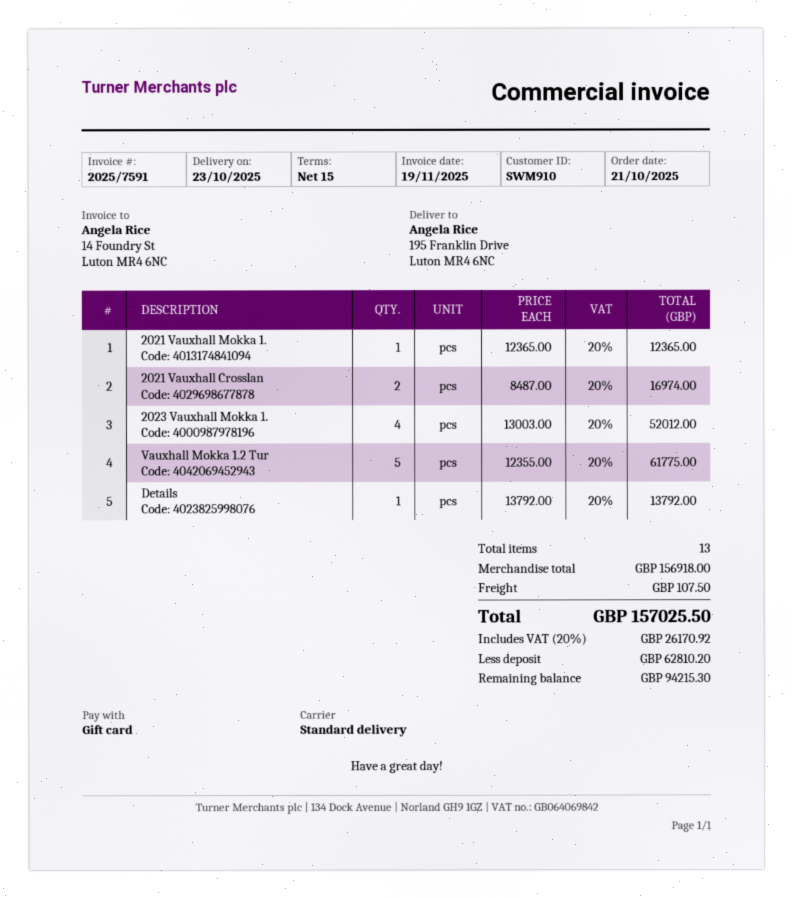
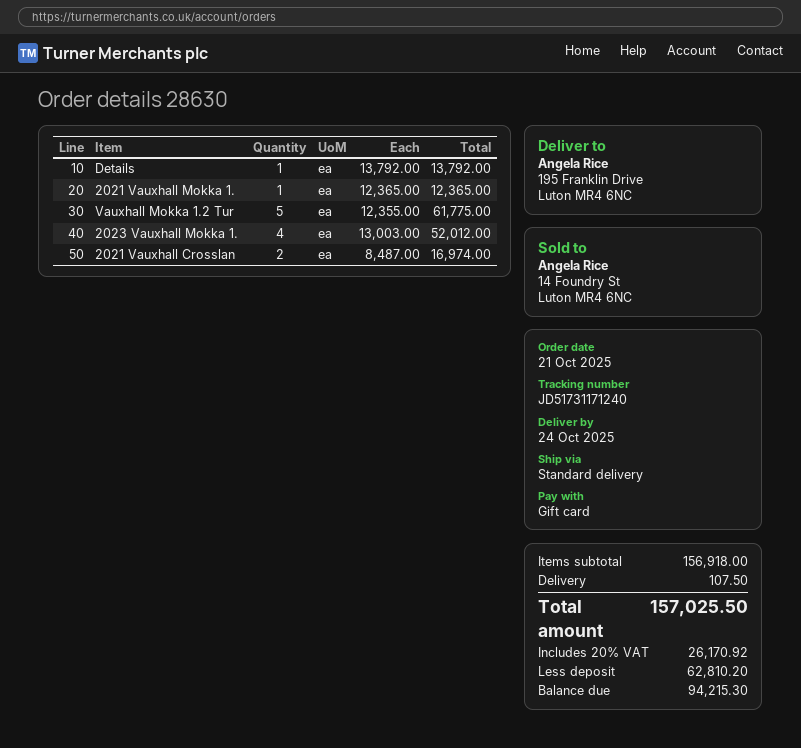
delivery date: 2025-10-23 -> 2025-10-24

